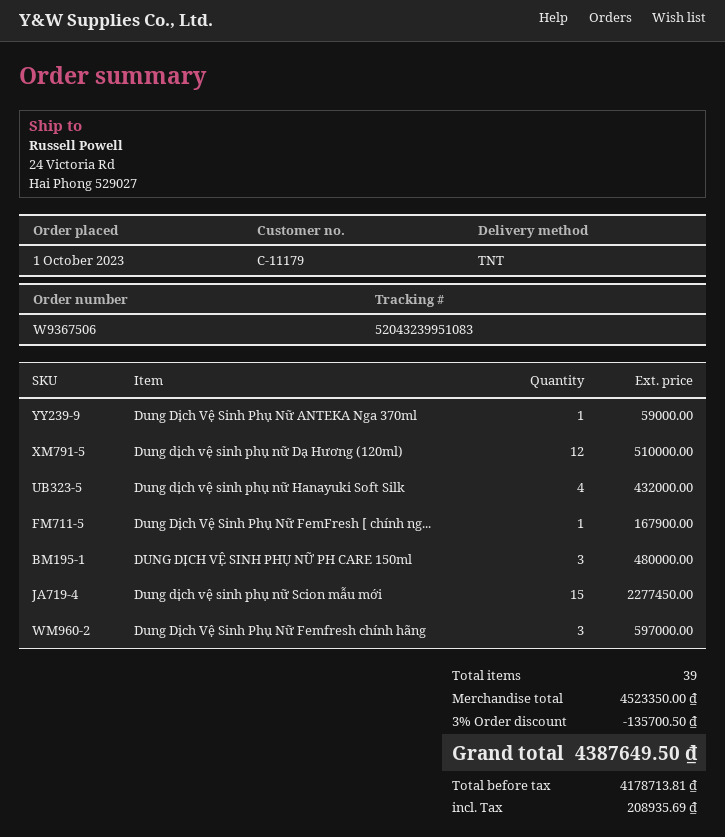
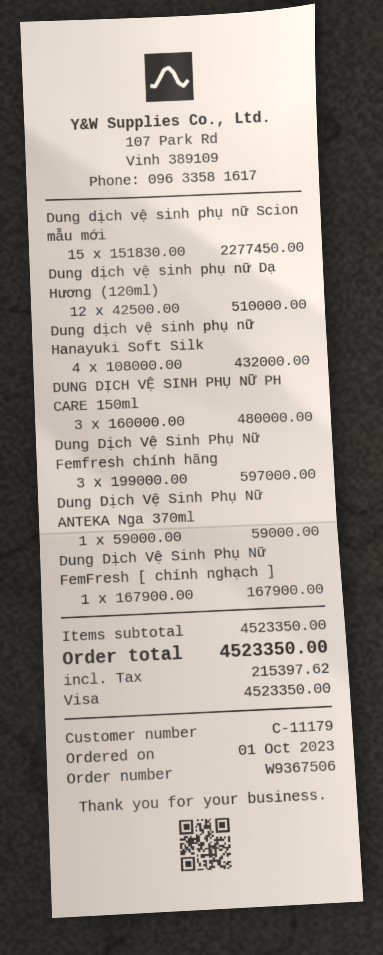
discount: 3% = 135700.50 -> none
tax: 208935.69 -> 215397.62
total: 4387649.50 -> 4523350.00

